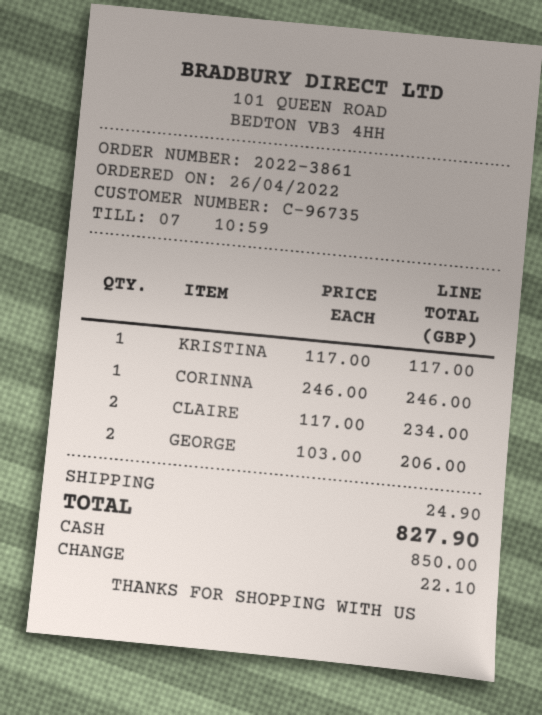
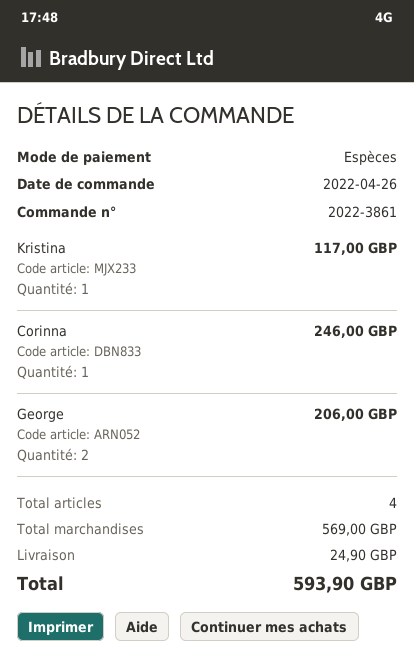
CLAIRE: 2 for 234.00 -> none
total: 827.90 -> 593.90

